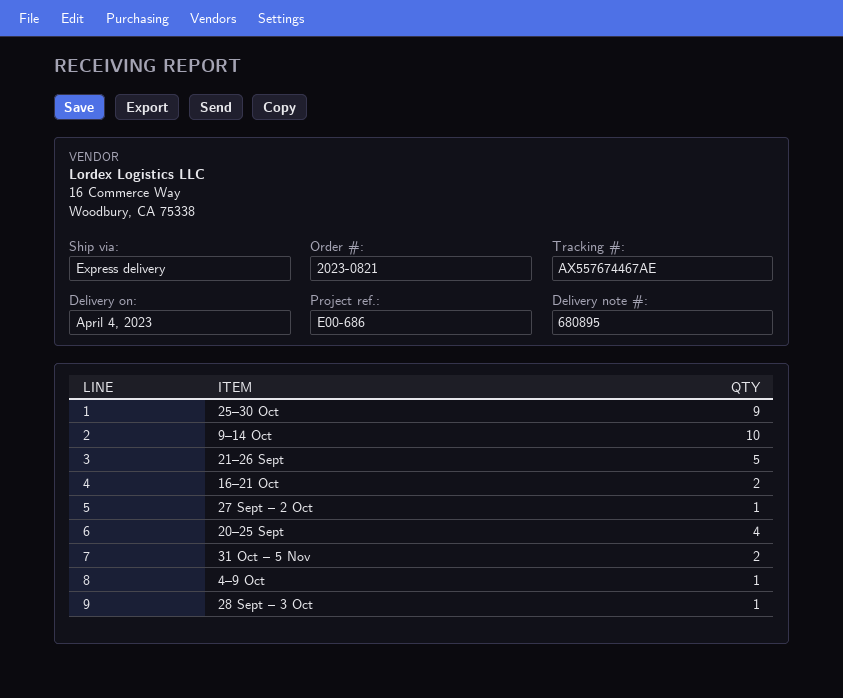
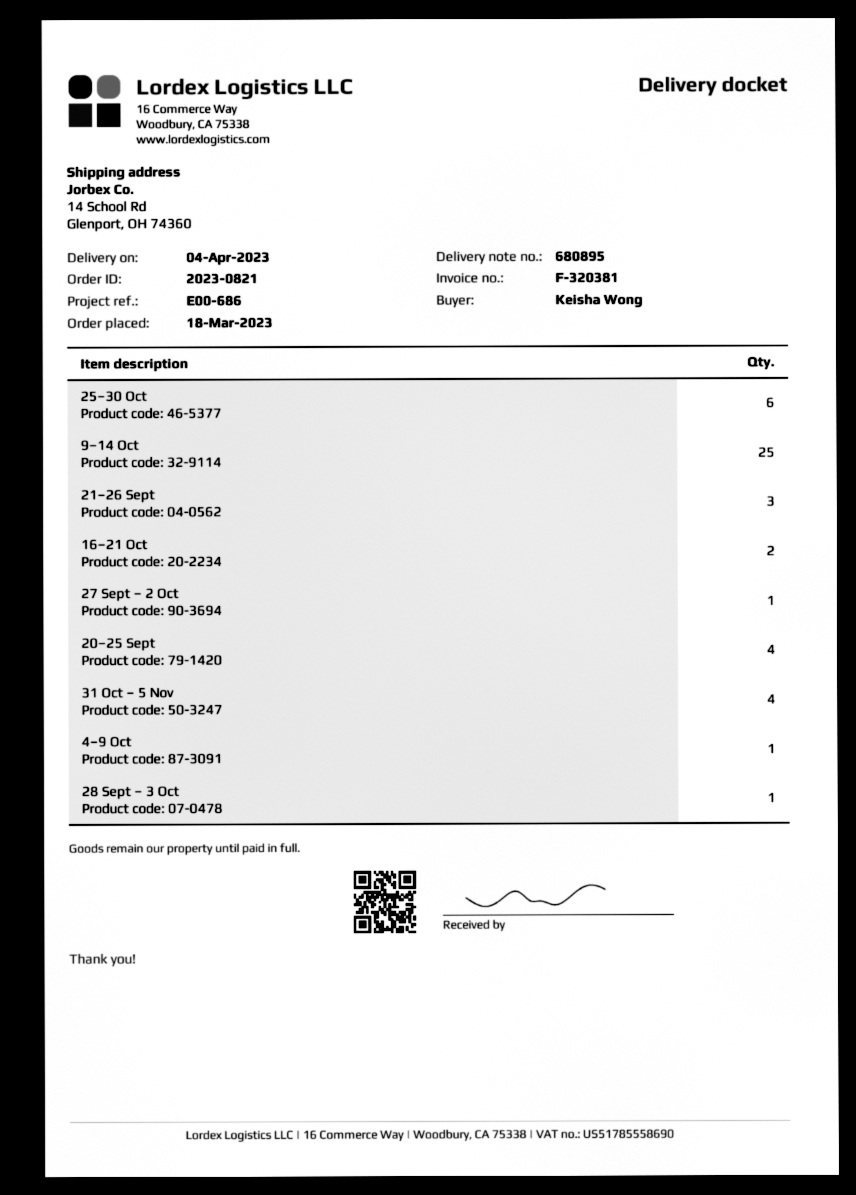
25–30 Oct: 9 -> 6
9–14 Oct: 10 -> 25
21–26 Sept: 5 -> 3
31 Oct – 5 Nov: 2 -> 4

